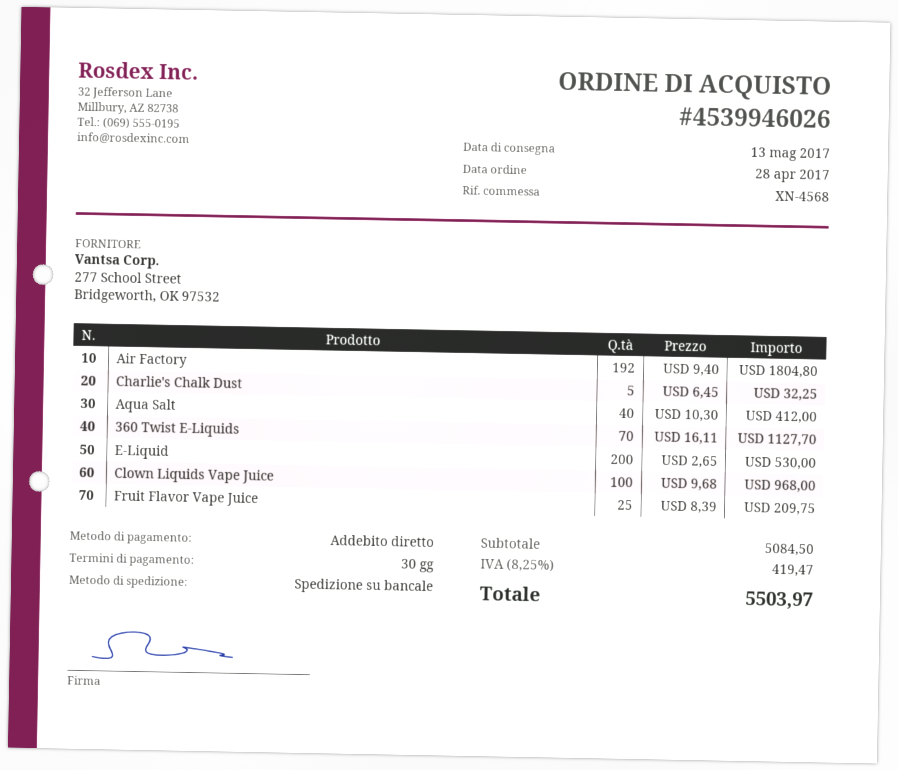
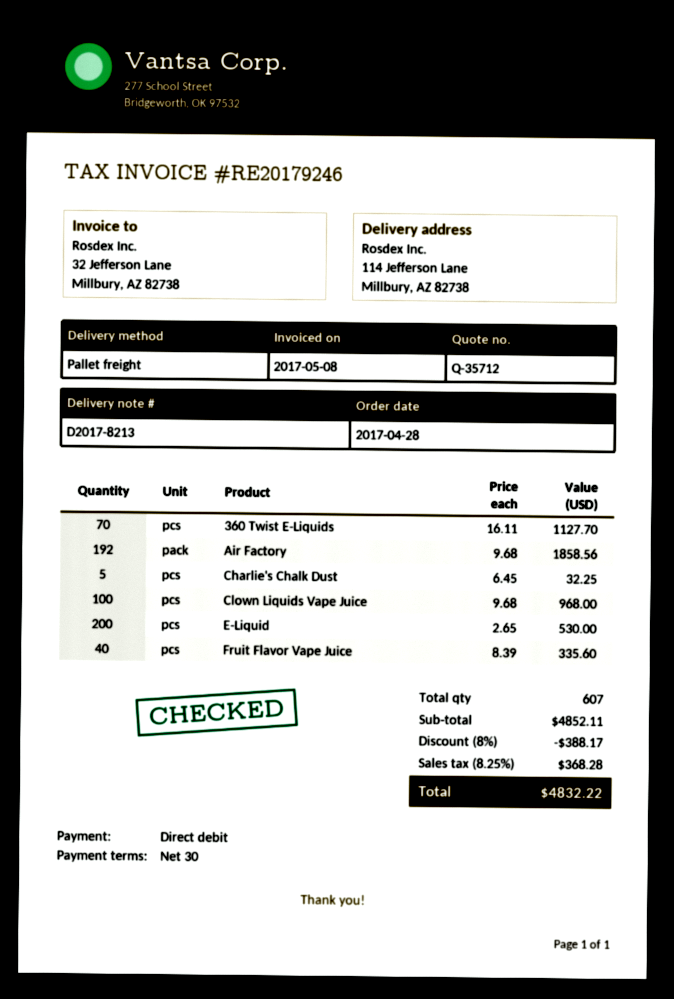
Air Factory: 192 x 9.40 = 1804.80 -> 192 x 9.68 = 1858.56
Aqua Salt: 40 x 10.30 = 412.00 -> none
Fruit Flavor Vape Juice: 25 x 8.39 = 209.75 -> 40 x 8.39 = 335.60
subtotal: 5084.50 -> 4852.11
discount: none -> 8% = 388.17
tax: 8.25% = 419.47 -> 8.25% = 368.28
total: 5503.97 -> 4832.22

